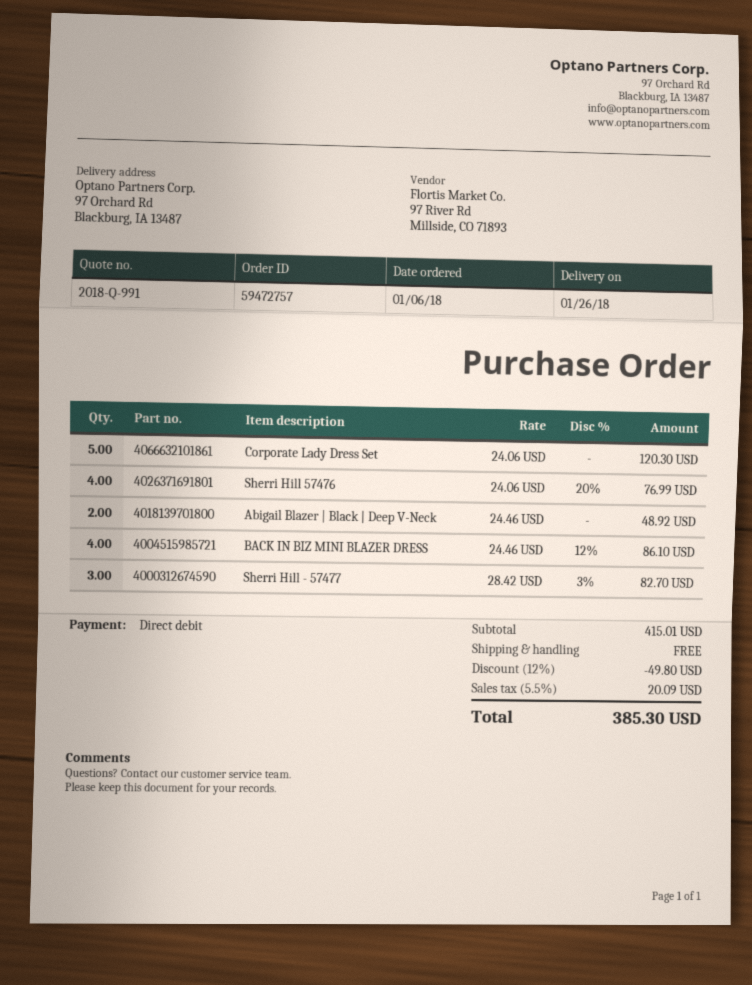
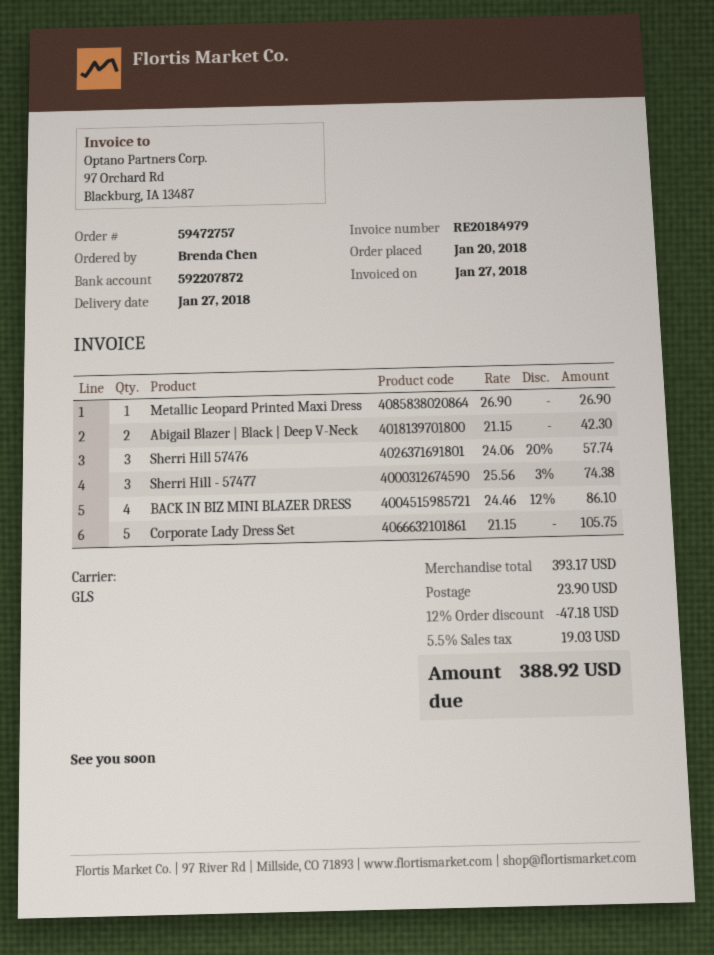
order date: 2018-01-06 -> 2018-01-20
delivery date: 2018-01-26 -> 2018-01-27
Corporate Lady Dress Set: 5 x 24.06 = 120.30 -> 5 x 21.15 = 105.75
Sherri Hill 57476: 4 x 24.06 - 20% = 76.99 -> 3 x 24.06 - 20% = 57.74
Abigail Blazer | Black | Deep V-Neck: 2 x 24.46 = 48.92 -> 2 x 21.15 = 42.30
Sherri Hill - 57477: 3 x 28.42 - 3% = 82.70 -> 3 x 25.56 - 3% = 74.38
Metallic Leopard Printed Maxi Dress: none -> 1 x 26.90 = 26.90
subtotal: 415.01 -> 393.17
discount: 12% = 49.80 -> 12% = 47.18
shipping: 0.00 -> 23.90
tax: 5.5% = 20.09 -> 5.5% = 19.03
total: 385.30 -> 388.92

